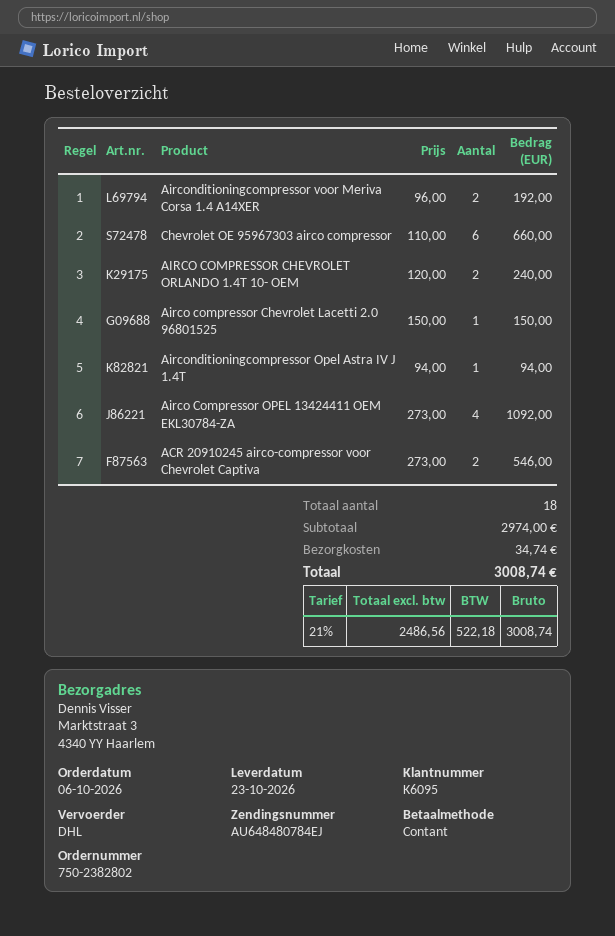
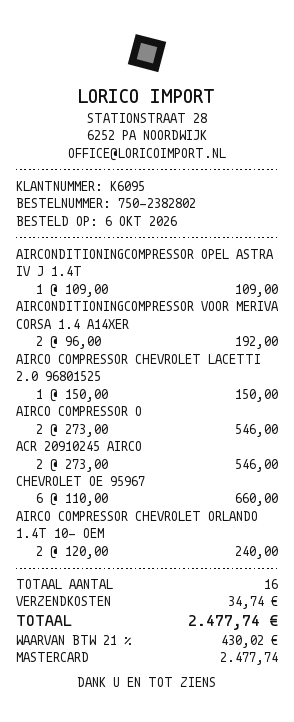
payment method: cash -> Mastercard
Airconditioningcompressor Opel Astra IV J 1.4T: 1 x 94.00 = 94.00 -> 1 x 109.00 = 109.00
Airco Compressor OPEL 13424411 OEM EKL30784-ZA: 4 x 273.00 = 1092.00 -> 2 x 273.00 = 546.00
total quantity: 18 -> 16
tax: 21% = 522.18 -> 21% = 430.02
total: 3008.74 -> 2477.74

